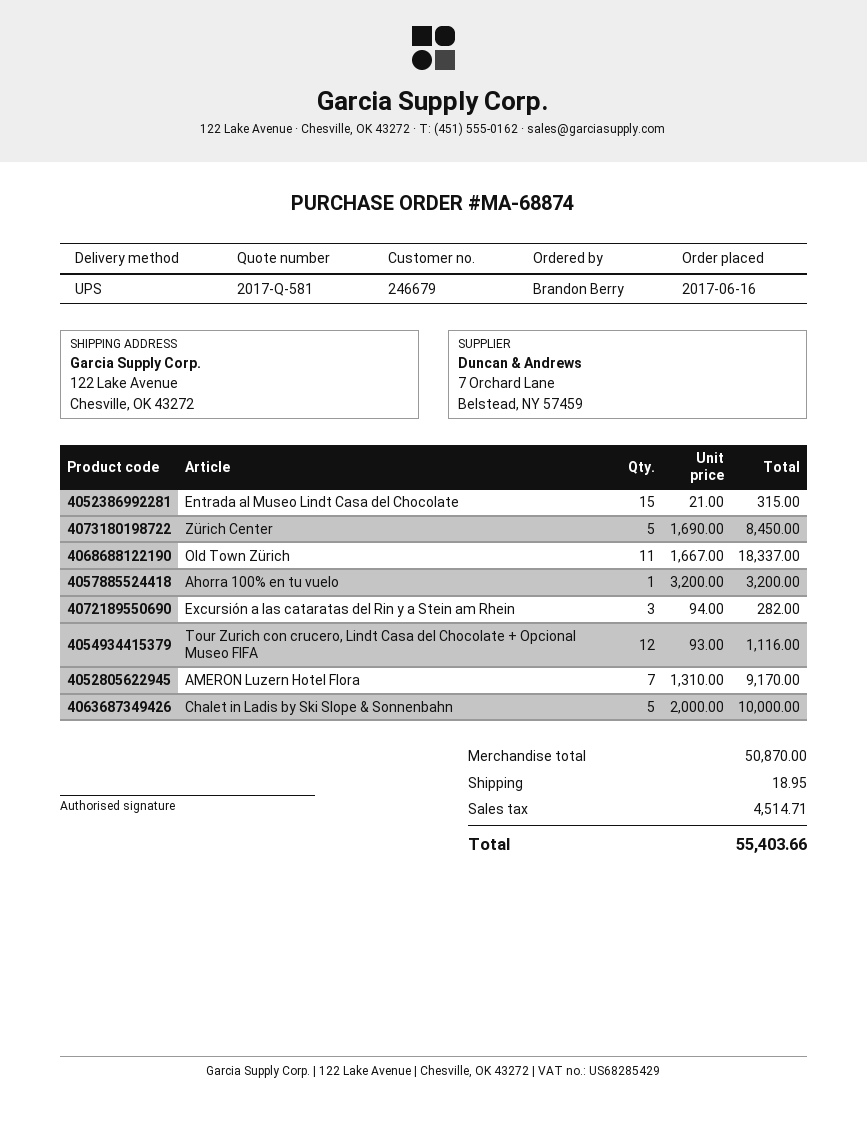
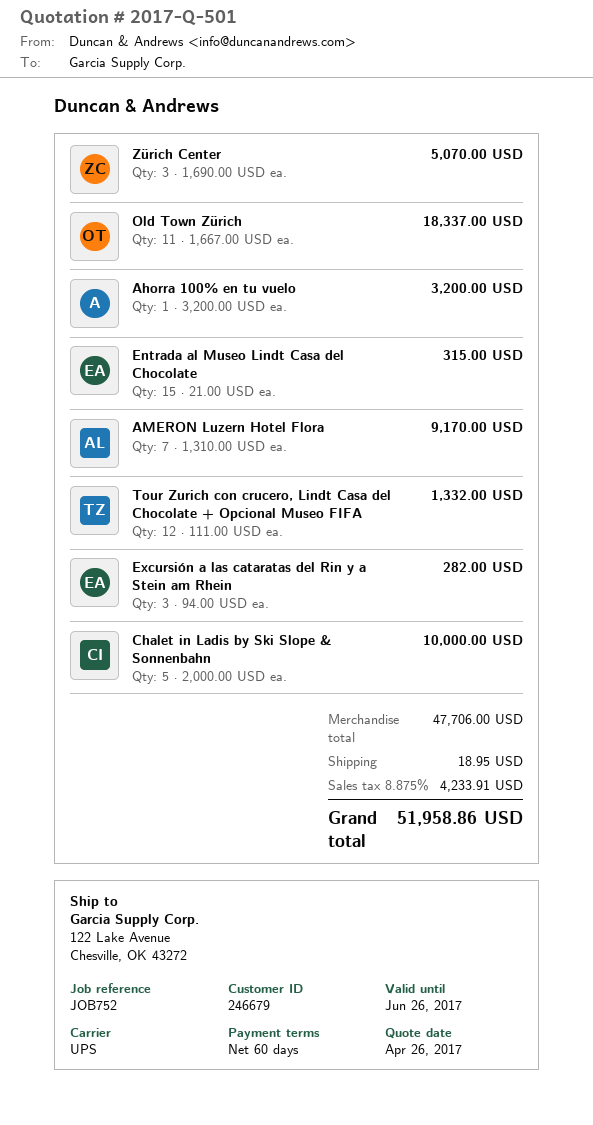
quote number: 2017-Q-581 -> 2017-Q-501
Zürich Center: 5 x 1690.00 = 8450.00 -> 3 x 1690.00 = 5070.00
Tour Zurich con crucero, Lindt Casa del Chocolate + Opcional Museo FIFA: 12 x 93.00 = 1116.00 -> 12 x 111.00 = 1332.00
subtotal: 50870.00 -> 47706.00
tax: 4514.71 -> 4233.91
total: 55403.66 -> 51958.86

